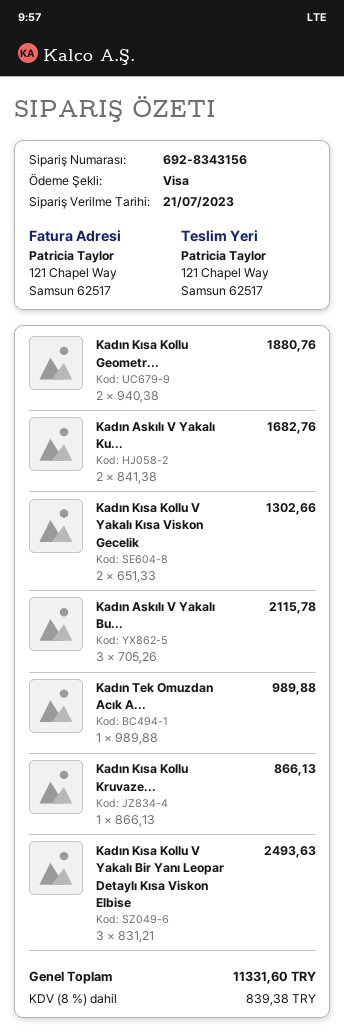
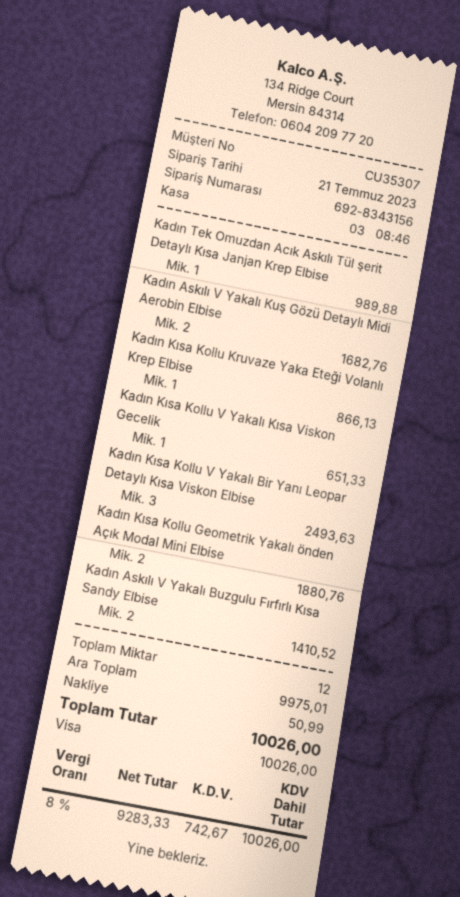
Kadın Kısa Kollu V Yakalı Kısa Viskon Gecelik: 2 for 1302.66 -> 1 for 651.33
Kadın Askılı V Yakalı Bu...: 3 for 2115.78 -> 2 for 1410.52
shipping: none -> 50.99
tax: 8% = 839.38 -> 8% = 742.67
total: 11331.60 -> 10026.00

